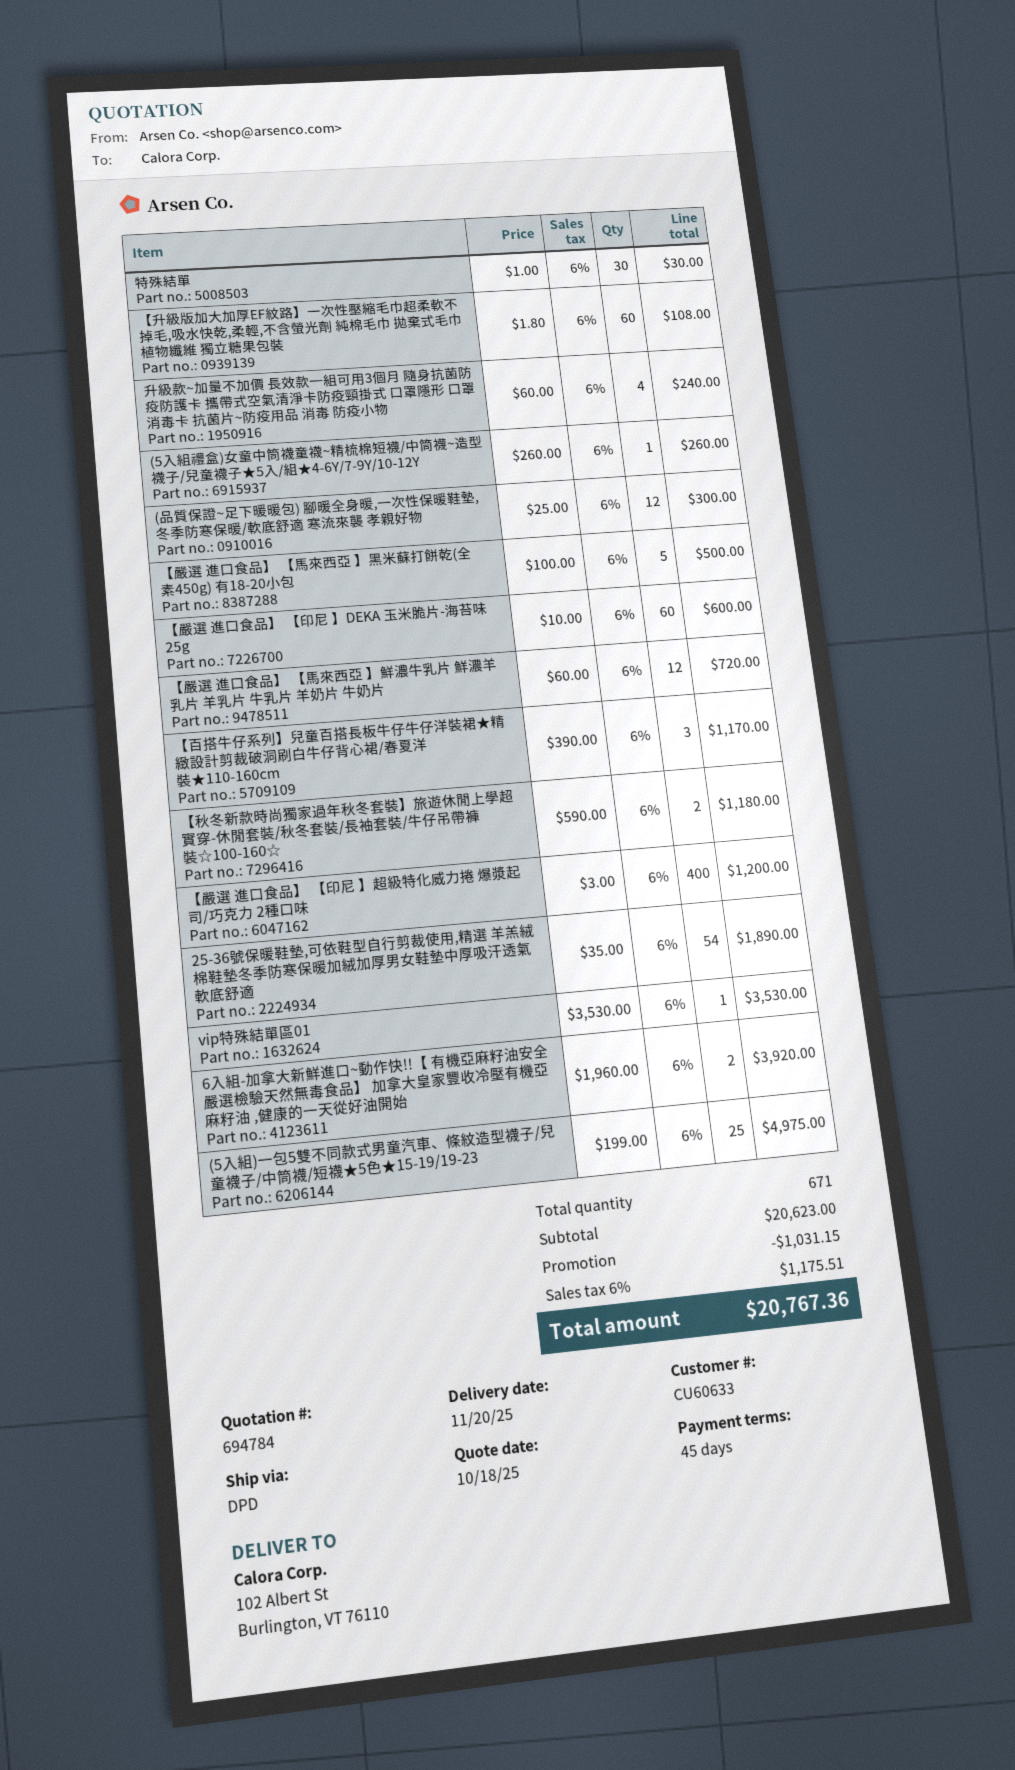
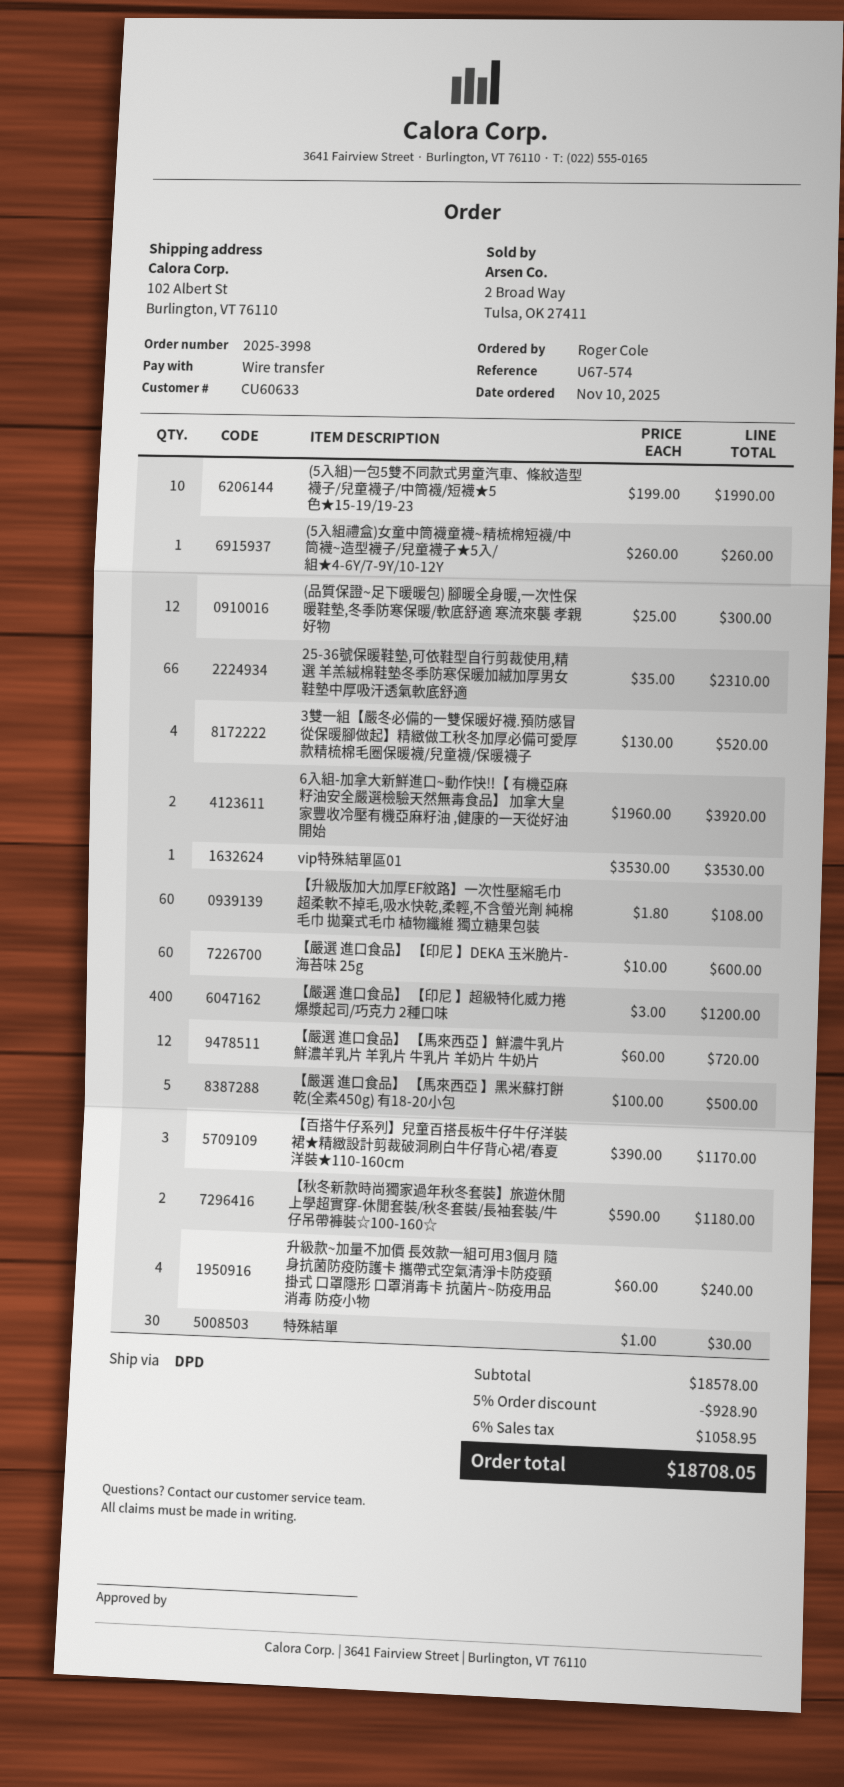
25-36號保暖鞋墊,可依鞋型自行剪裁使用,精選 羊羔絨棉鞋墊冬季防寒保暖加絨加厚男女鞋墊中厚吸汗透氣軟底舒適: 54 x 35.00 = 1890.00 -> 66 x 35.00 = 2310.00
(5入組)一包5雙不同款式男童汽車、條紋造型襪子/兒童襪子/中筒襪/短襪★5色★15-19/19-23: 25 x 199.00 = 4975.00 -> 10 x 199.00 = 1990.00
3雙一組【嚴冬必備的一雙保暖好襪.預防感冒從保暖腳做起】精緻做工秋冬加厚必備可愛厚款精梳棉毛圈保暖襪/兒童襪/保暖襪子: none -> 4 x 130.00 = 520.00
subtotal: 20623.00 -> 18578.00
discount: 1031.15 -> 928.90
tax: 6% = 1175.51 -> 6% = 1058.95
total: 20767.36 -> 18708.05

